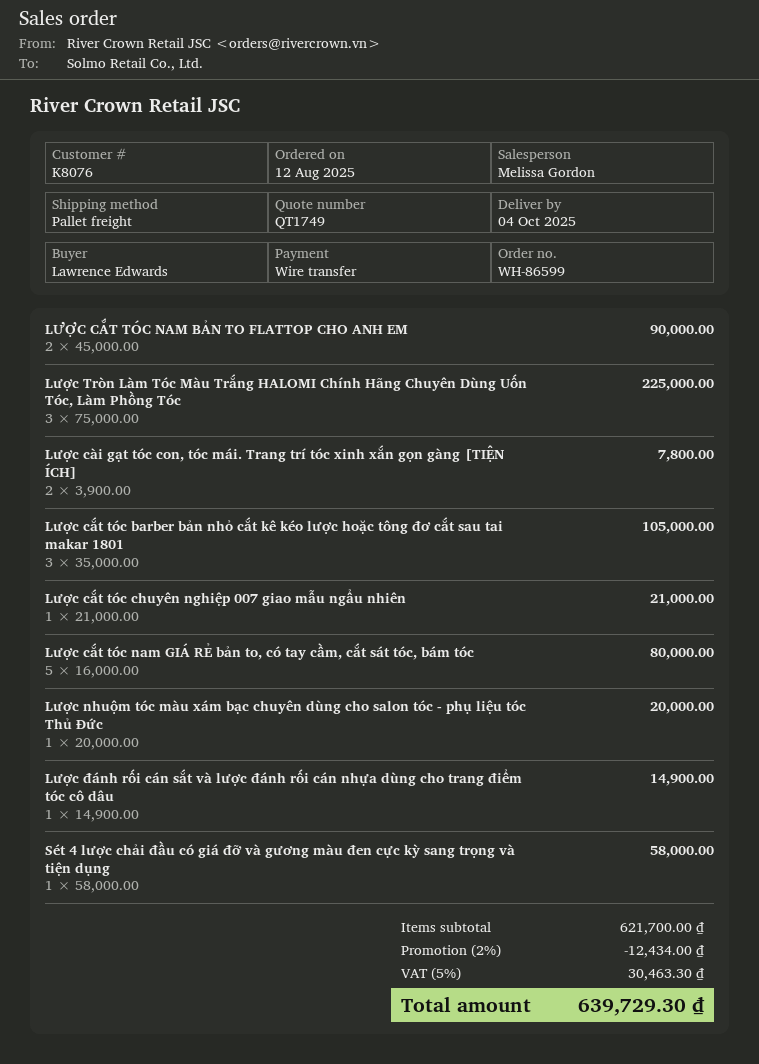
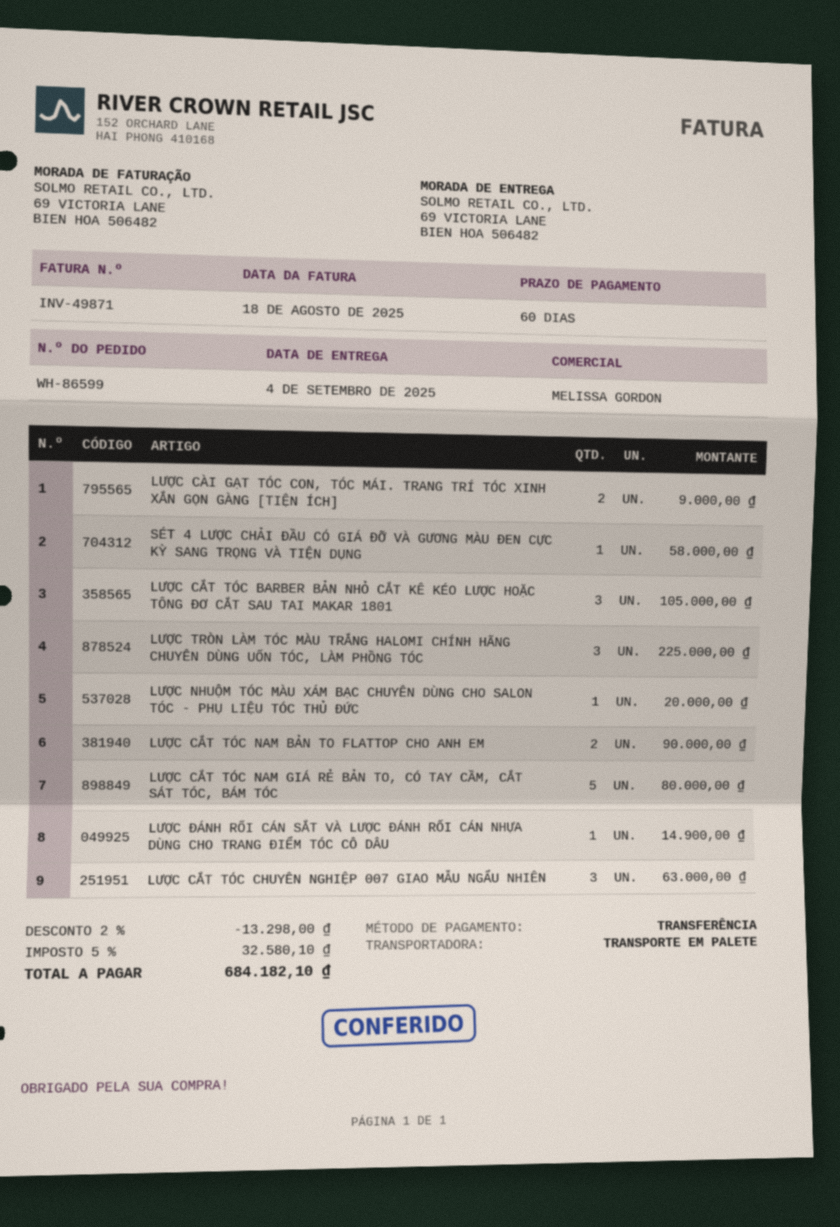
delivery date: 2025-10-04 -> 2025-09-04
Lược cài gạt tóc con, tóc mái. Trang trí tóc xinh xắn gọn gàng [TIỆN ÍCH]: 2 for 7800.00 -> 2 for 9000.00
Lược cắt tóc chuyên nghiệp 007 giao mẫu ngẩu nhiên: 1 for 21000.00 -> 3 for 63000.00
discount: 2% = 12434.00 -> 2% = 13298.00
tax: 5% = 30463.30 -> 5% = 32580.10
total: 639729.30 -> 684182.10

